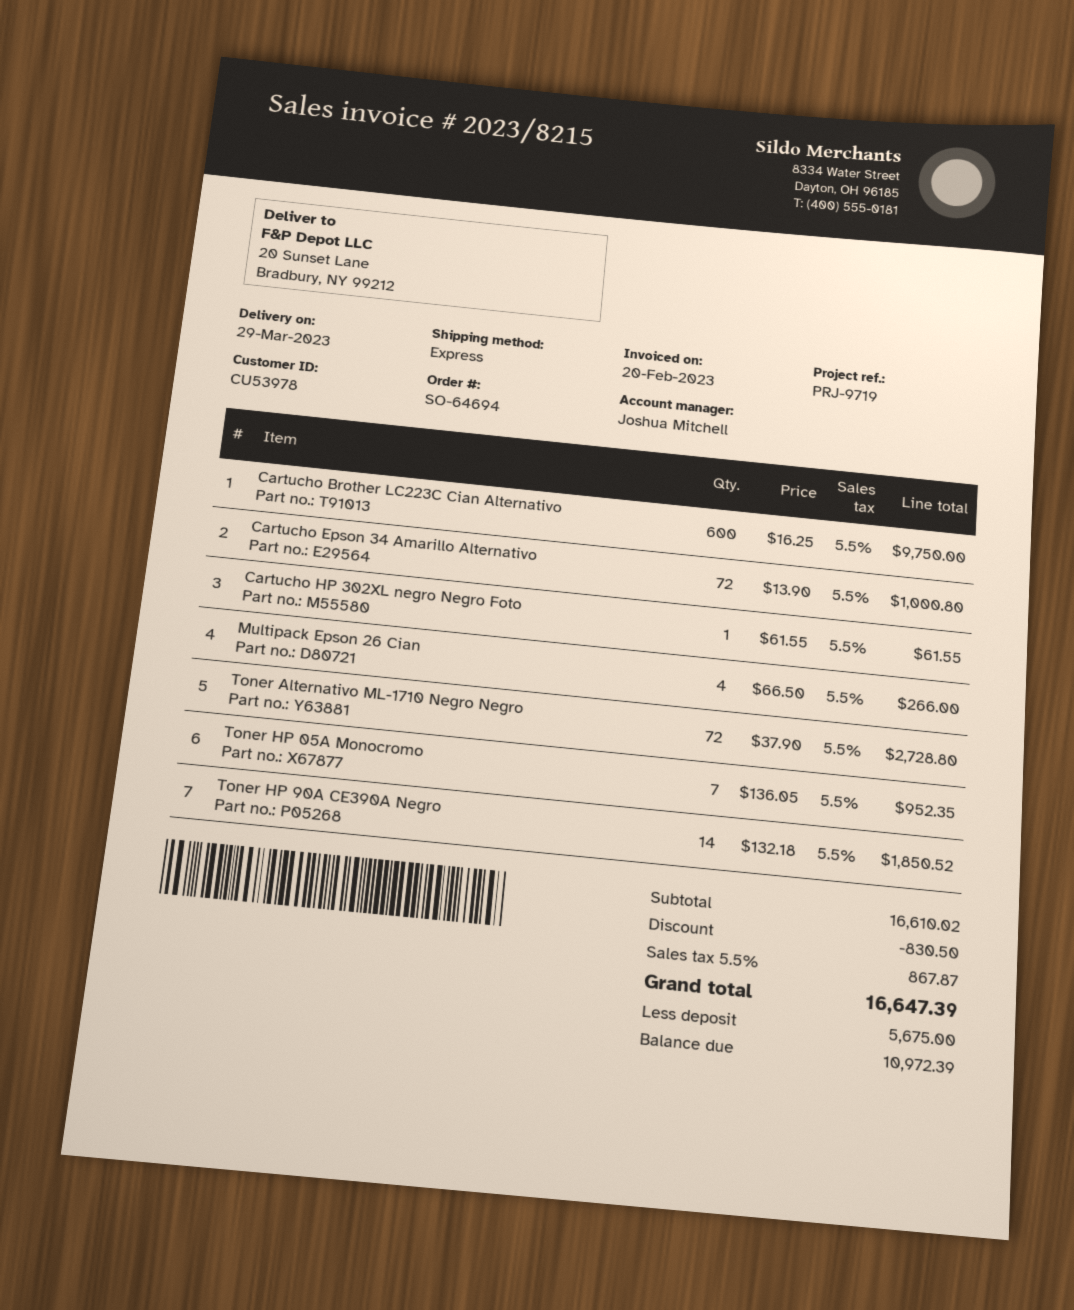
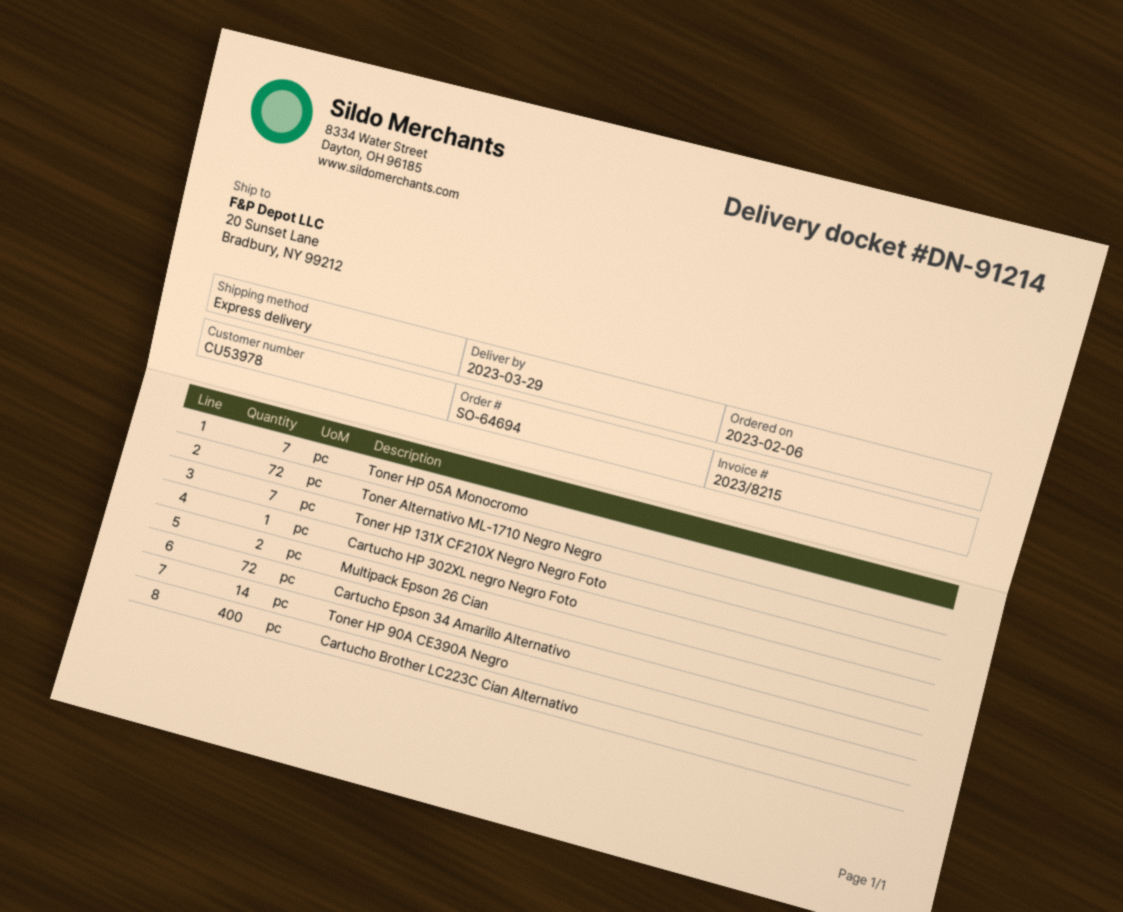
Cartucho Brother LC223C Cian Alternativo: 600 -> 400
Multipack Epson 26 Cian: 4 -> 2
Toner HP 131X CF210X Negro Negro Foto: none -> 7

